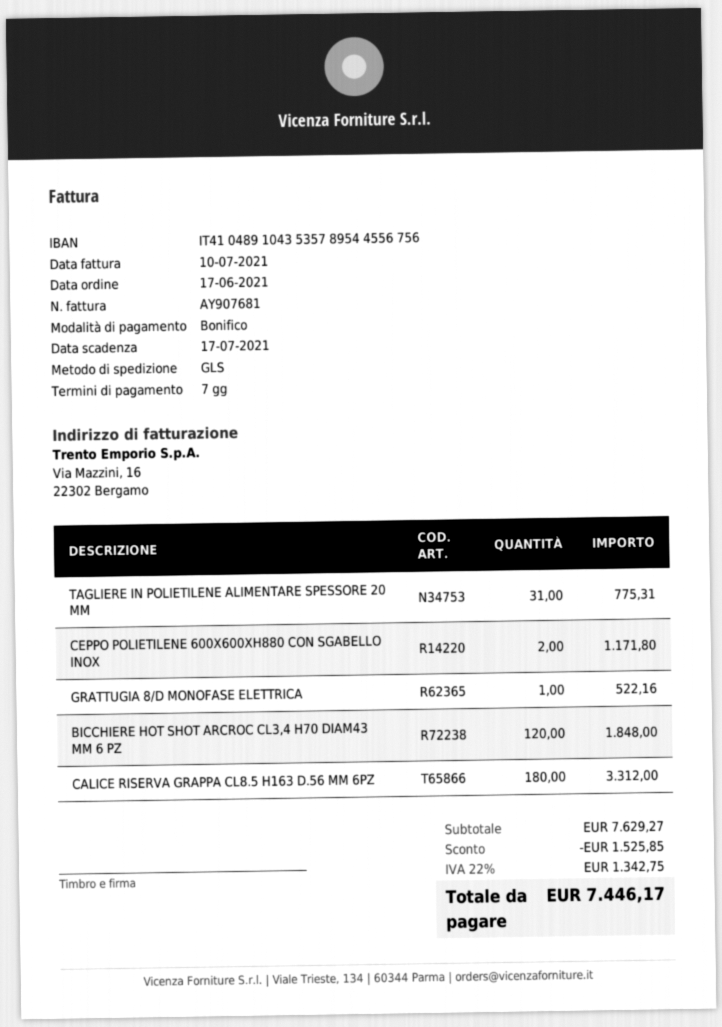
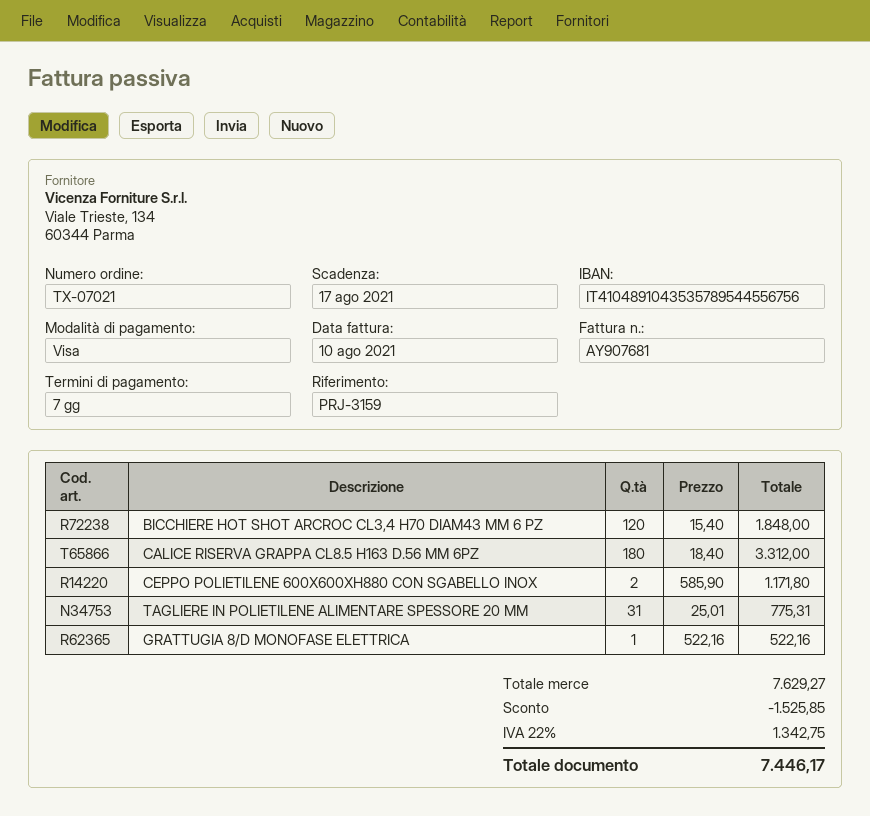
invoice date: 2021-07-10 -> 2021-08-10
due date: 2021-07-17 -> 2021-08-17
payment method: bank transfer -> Visa

